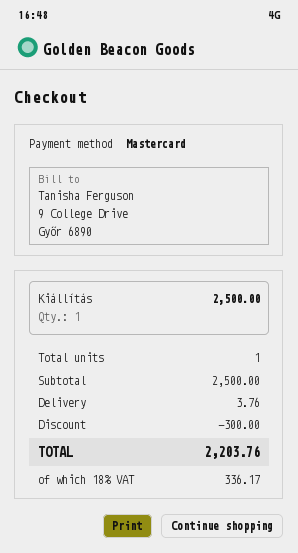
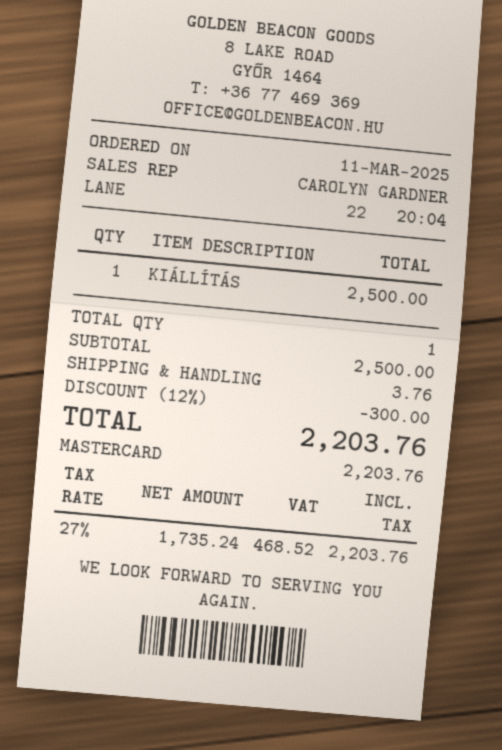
tax: 18% = 336.17 -> 27% = 468.52

